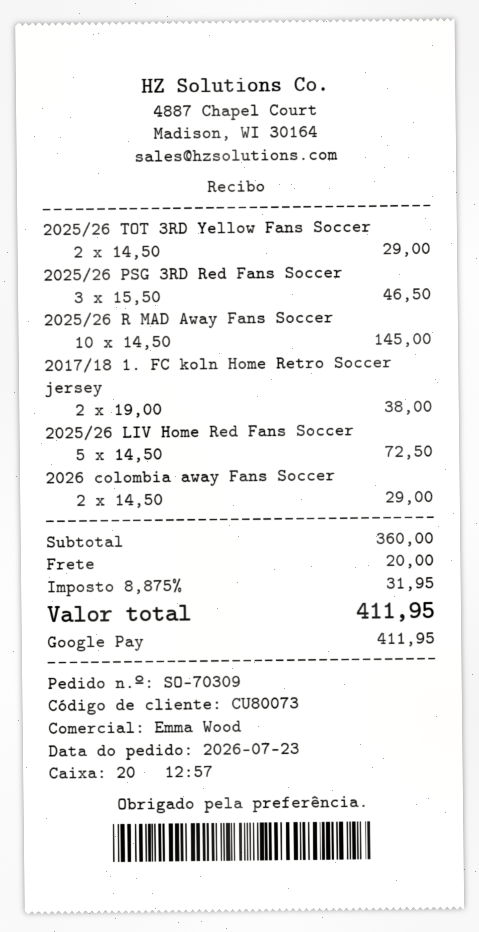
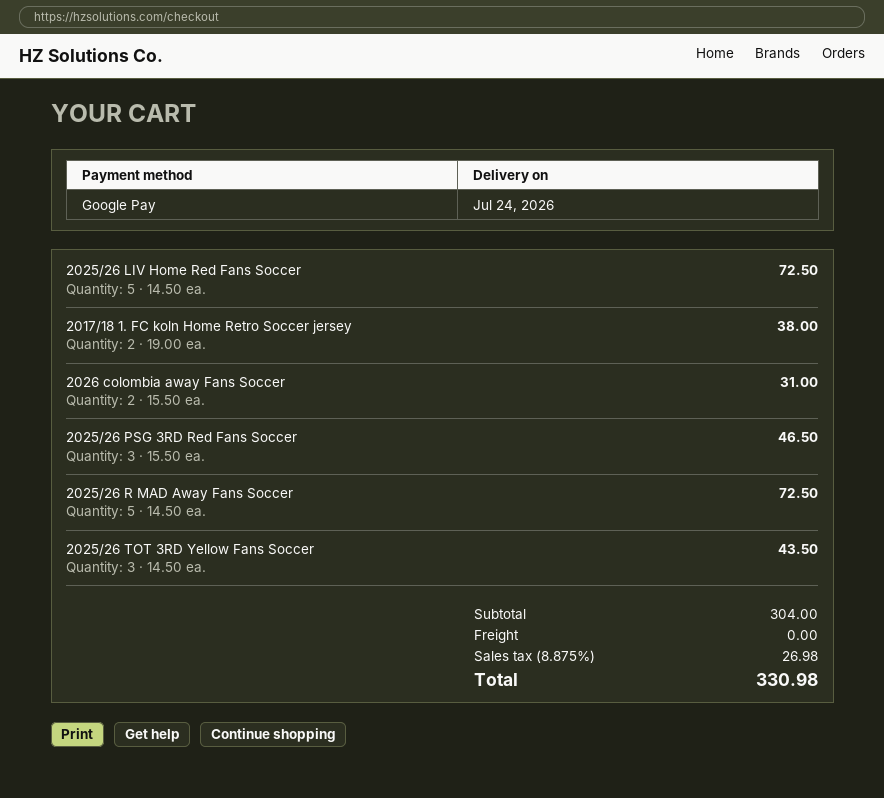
2025/26 TOT 3RD Yellow Fans Soccer: 2 x 14.50 = 29.00 -> 3 x 14.50 = 43.50
2025/26 R MAD Away Fans Soccer: 10 x 14.50 = 145.00 -> 5 x 14.50 = 72.50
2026 colombia away Fans Soccer: 2 x 14.50 = 29.00 -> 2 x 15.50 = 31.00
subtotal: 360.00 -> 304.00
shipping: 20.00 -> 0.00
tax: 8.875% = 31.95 -> 8.875% = 26.98
total: 411.95 -> 330.98

